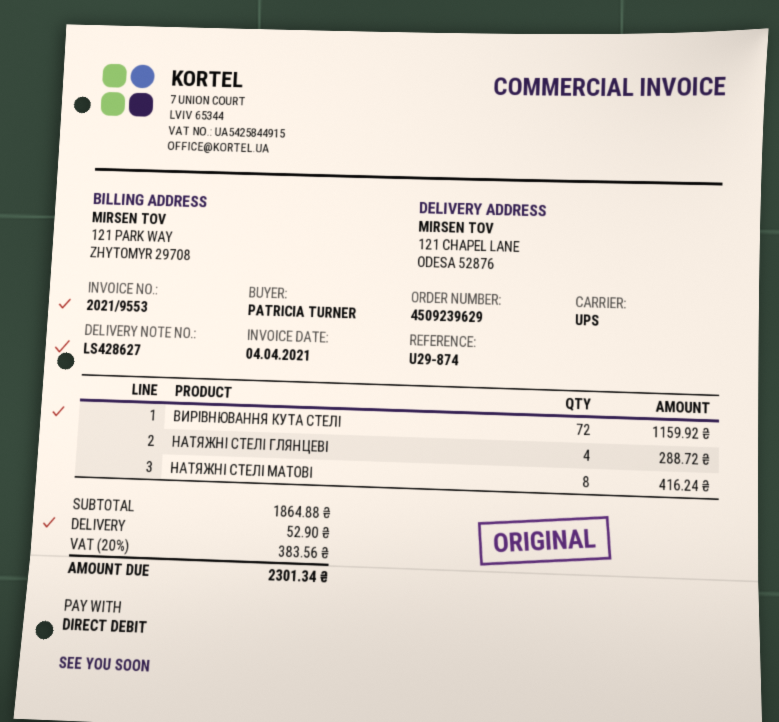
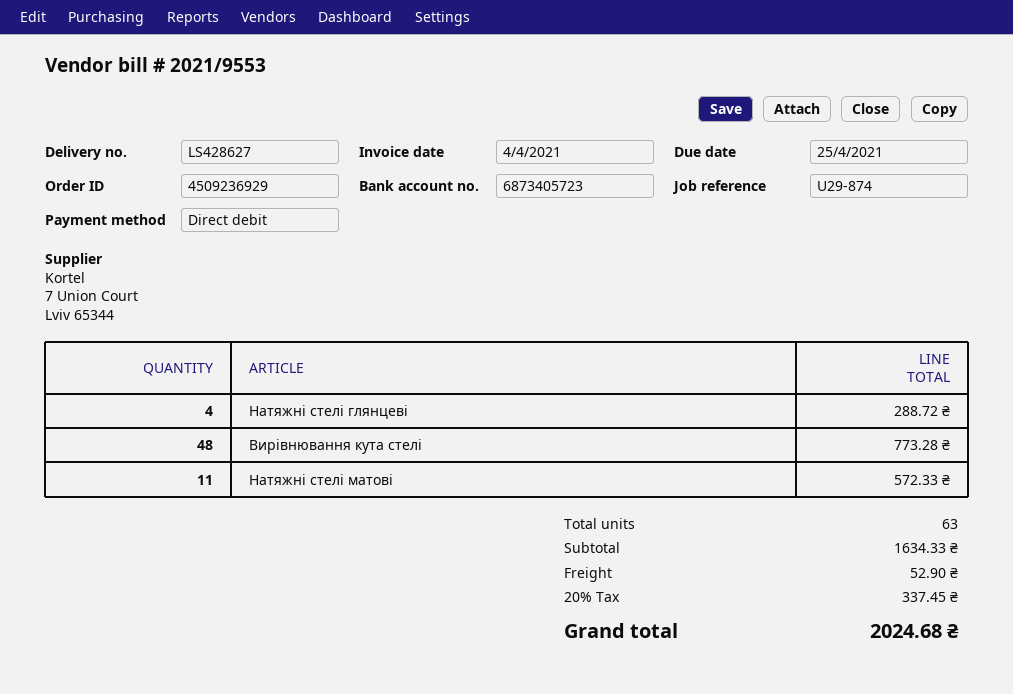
order number: 4509239629 -> 4509236929
ВИРІВНЮВАННЯ КУТА СТЕЛІ: 72 for 1159.92 -> 48 for 773.28
НАТЯЖНІ СТЕЛІ МАТОВІ: 8 for 416.24 -> 11 for 572.33
subtotal: 1864.88 -> 1634.33
tax: 20% = 383.56 -> 20% = 337.45
total: 2301.34 -> 2024.68

